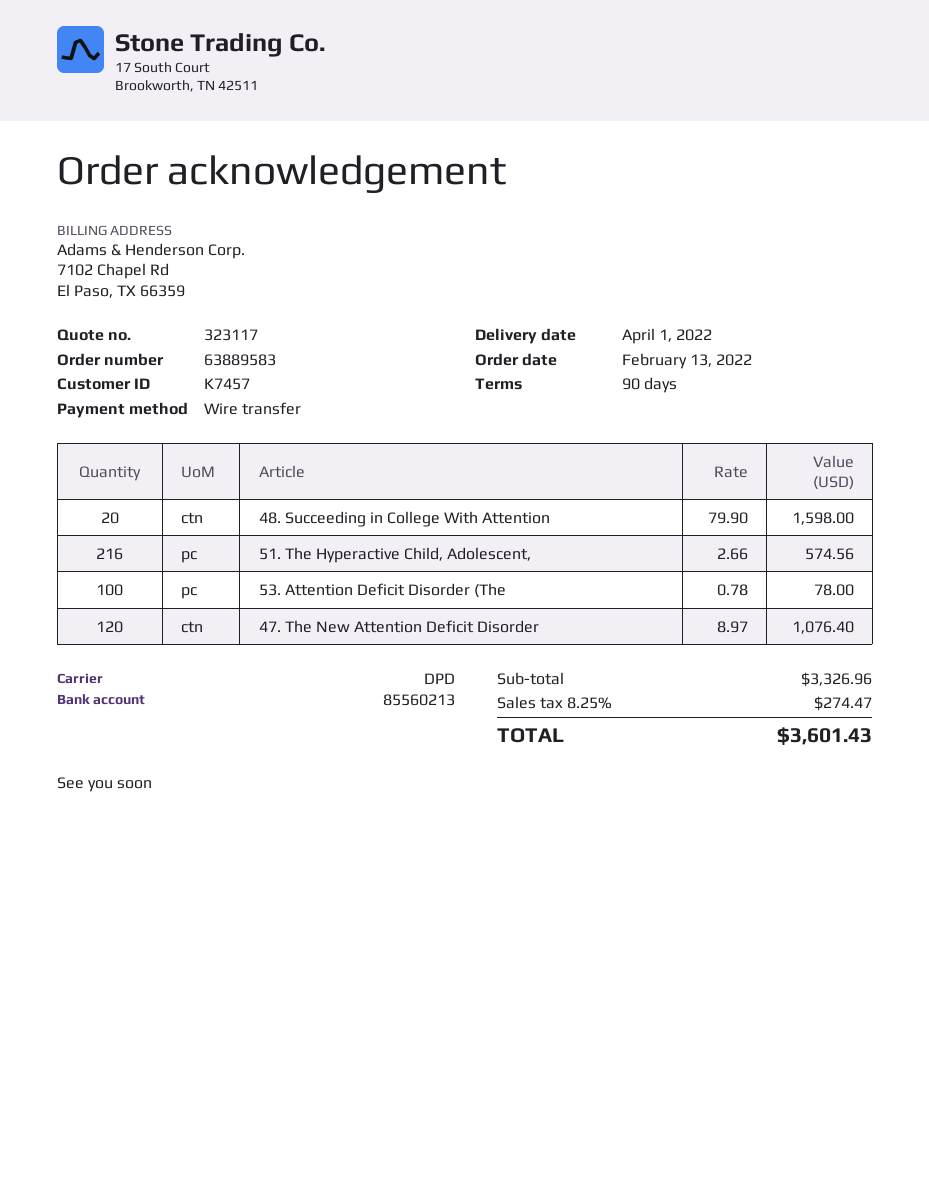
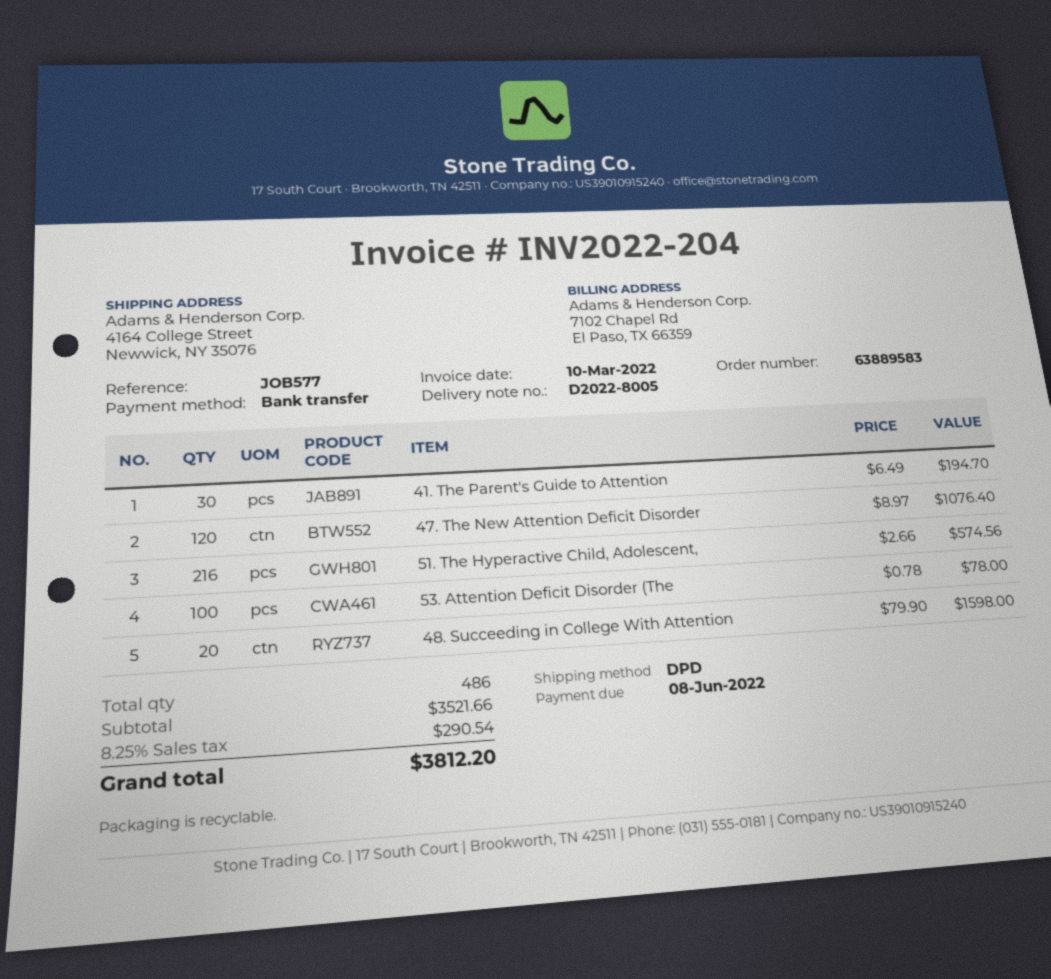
41. The Parent's Guide to Attention: none -> 30 x 6.49 = 194.70
subtotal: 3326.96 -> 3521.66
tax: 8.25% = 274.47 -> 8.25% = 290.54
total: 3601.43 -> 3812.20

